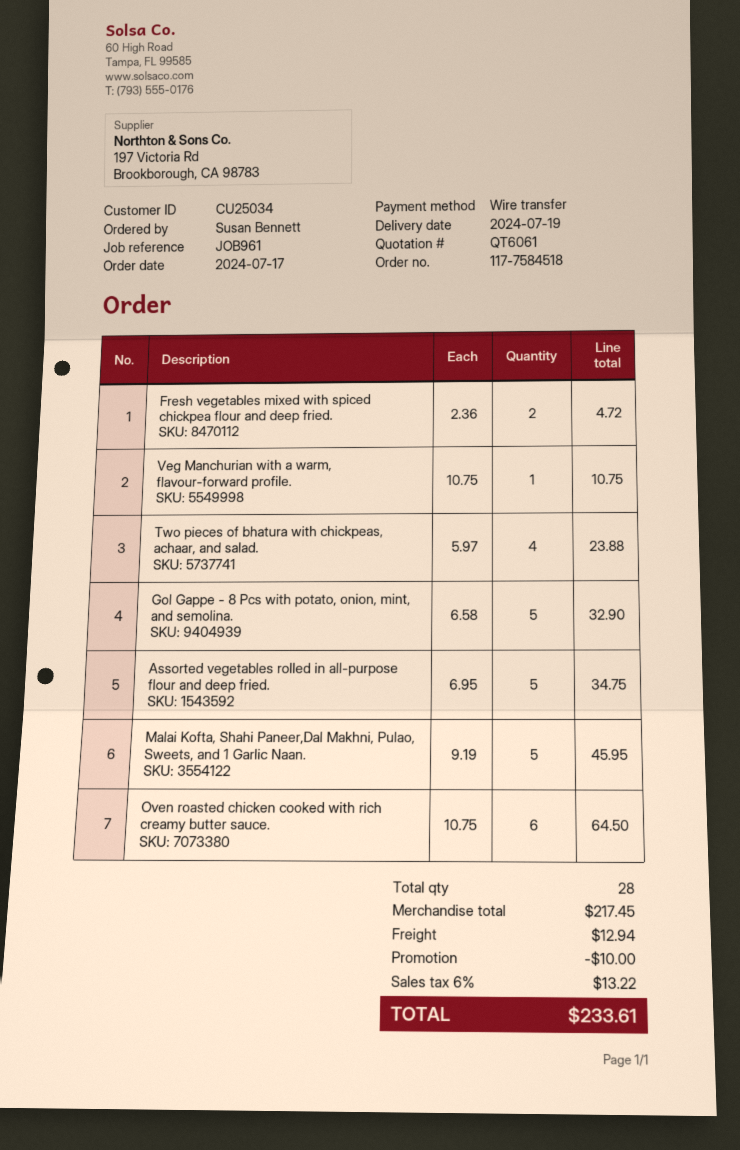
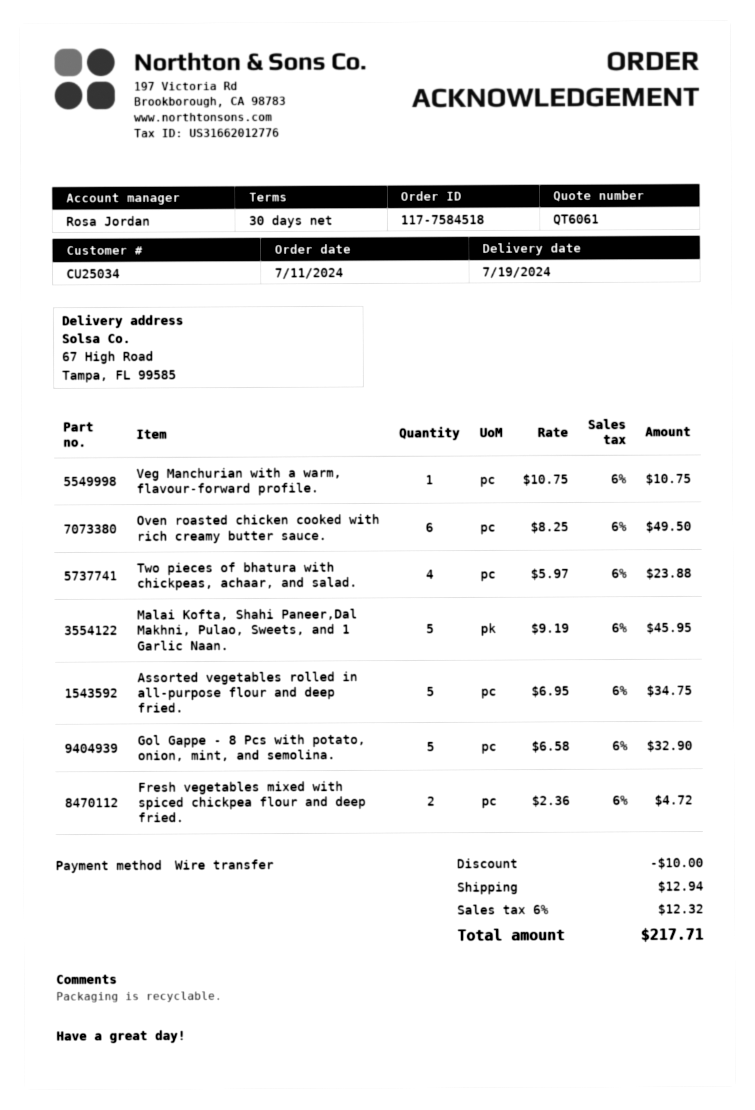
order date: 2024-07-17 -> 2024-07-11
Oven roasted chicken cooked with rich creamy butter sauce.: 6 x 10.75 = 64.50 -> 6 x 8.25 = 49.50
tax: 6% = 13.22 -> 6% = 12.32
total: 233.61 -> 217.71

